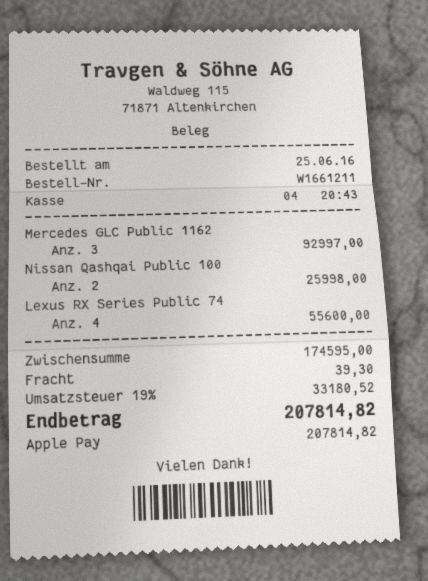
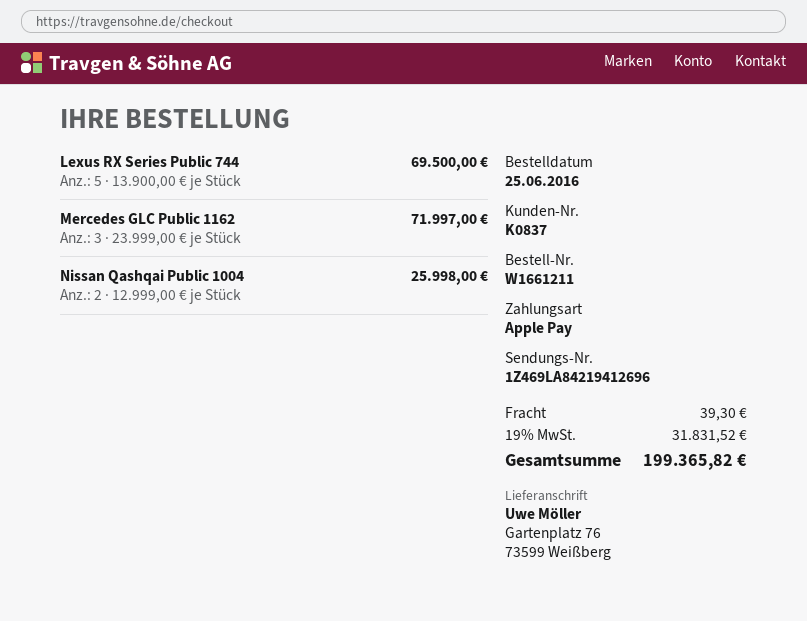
Mercedes GLC Public 1162: 3 for 92997.00 -> 3 for 71997.00
Lexus RX Series Public 74: 4 for 55600.00 -> 5 for 69500.00
tax: 19% = 33180.52 -> 19% = 31831.52
total: 207814.82 -> 199365.82

